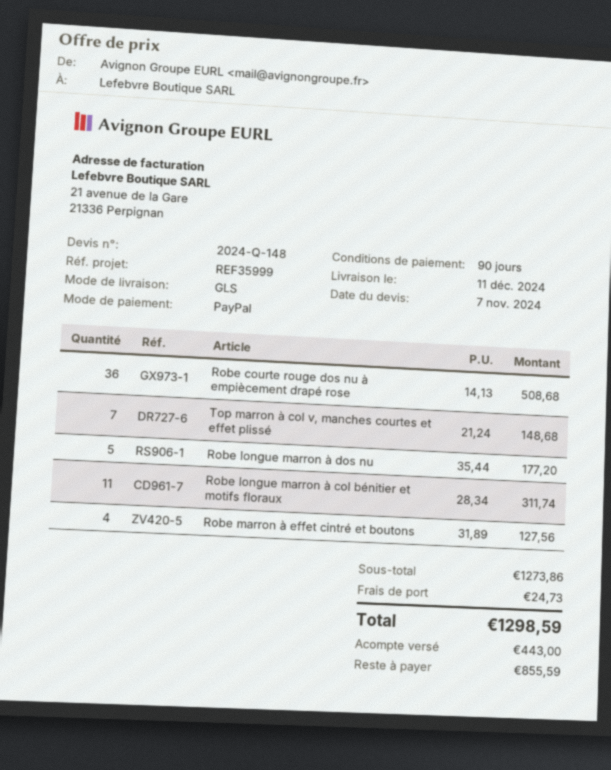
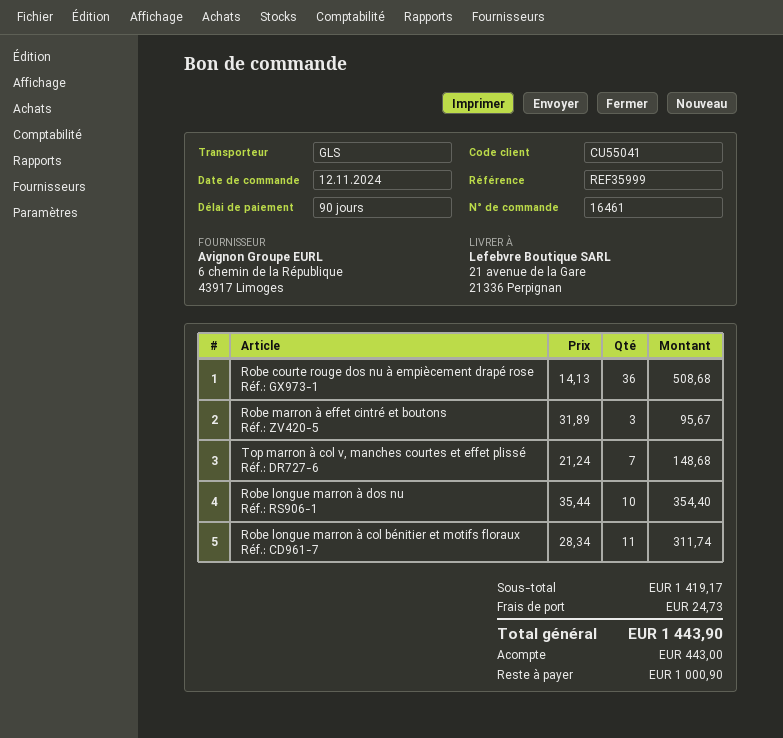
Robe longue marron à dos nu: 5 x 35.44 = 177.20 -> 10 x 35.44 = 354.40
Robe marron à effet cintré et boutons: 4 x 31.89 = 127.56 -> 3 x 31.89 = 95.67
subtotal: 1273.86 -> 1419.17
total: 1298.59 -> 1443.90
balance: 855.59 -> 1000.90

